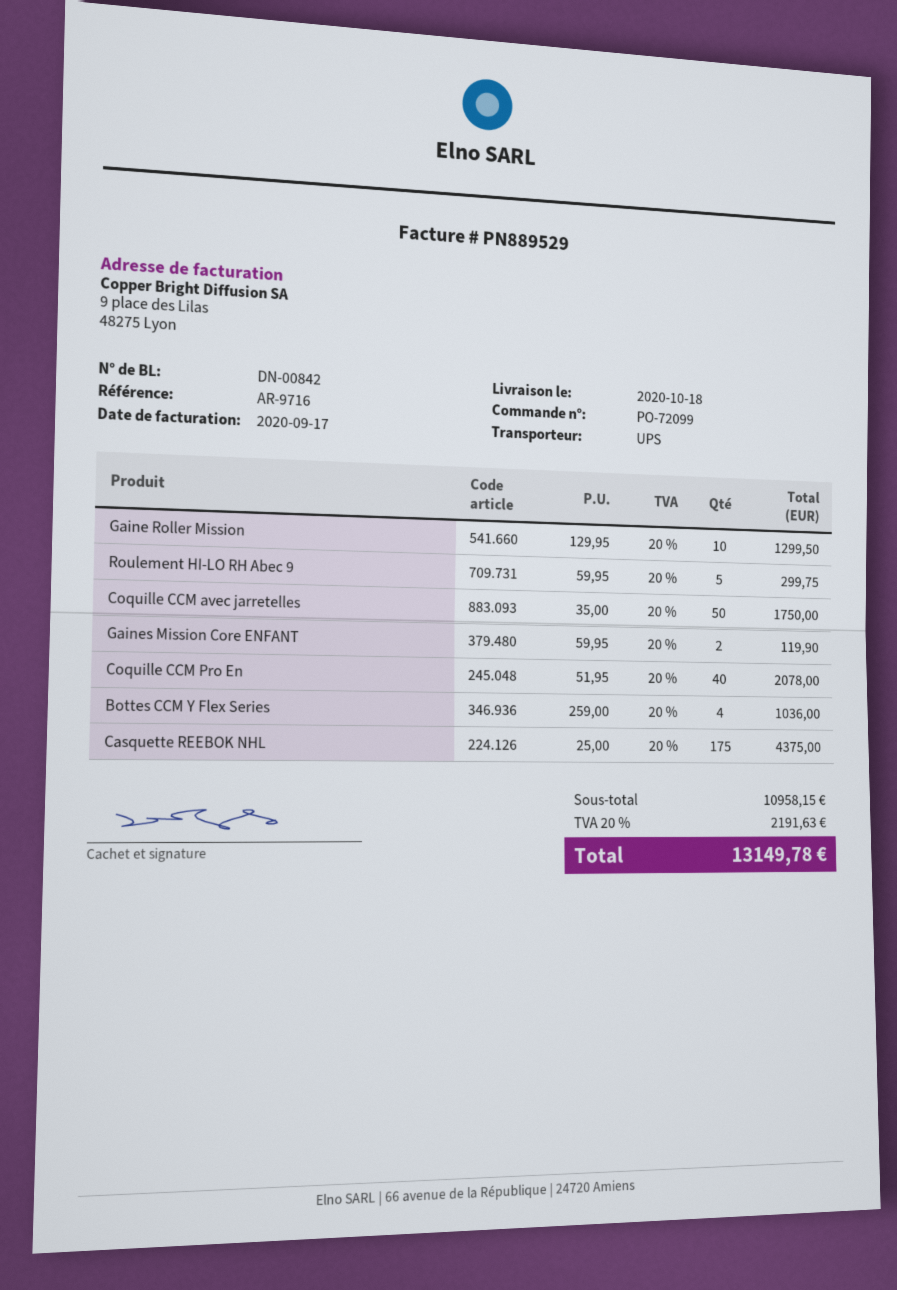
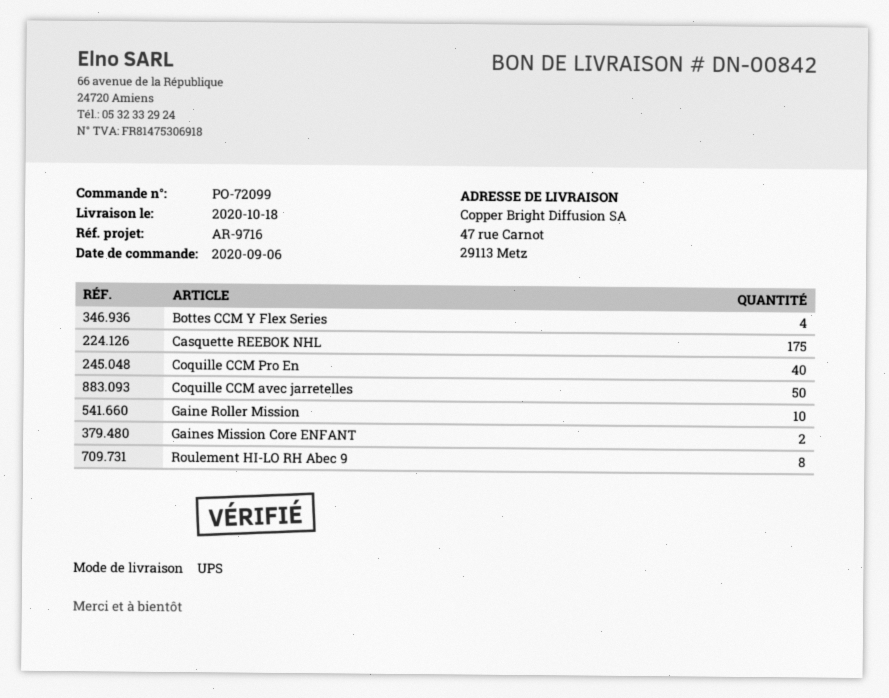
Roulement HI-LO RH Abec 9: 5 -> 8

